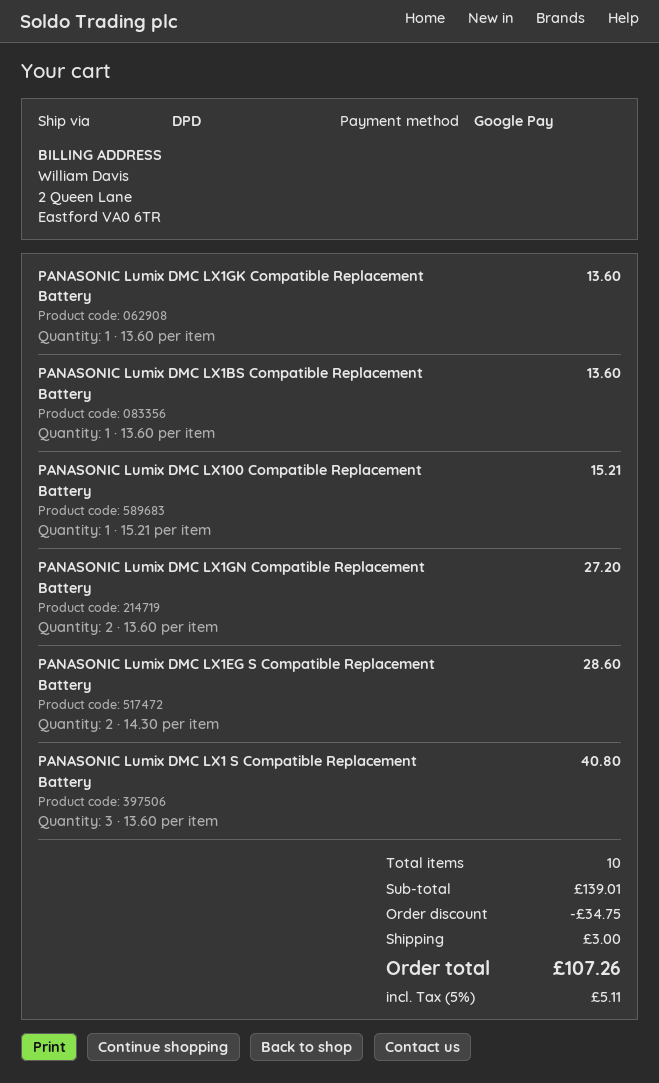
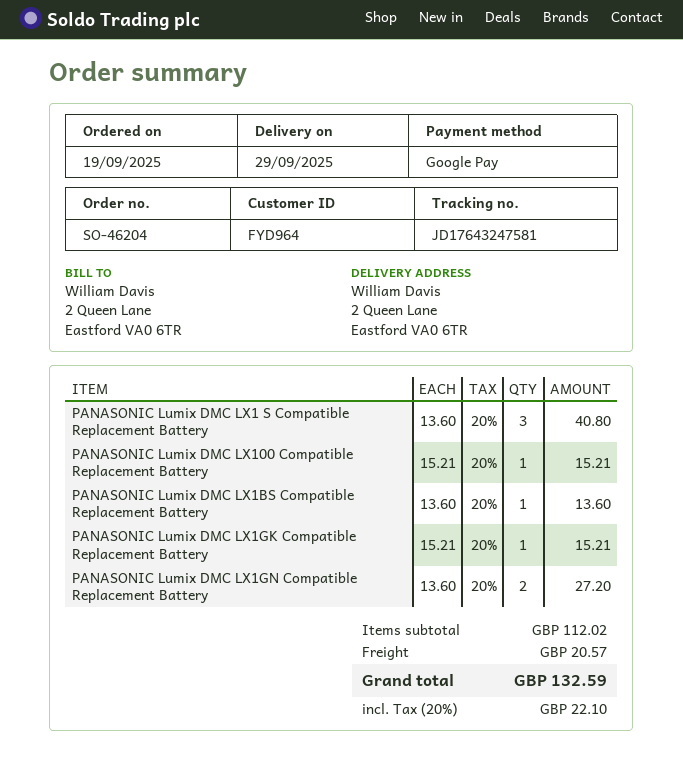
PANASONIC Lumix DMC LX1GK Compatible Replacement Battery: 1 x 13.60 = 13.60 -> 1 x 15.21 = 15.21
PANASONIC Lumix DMC LX1EG S Compatible Replacement Battery: 2 x 14.30 = 28.60 -> none
subtotal: 139.01 -> 112.02
discount: 34.75 -> none
shipping: 3.00 -> 20.57
tax: 5% = 5.11 -> 20% = 22.10
total: 107.26 -> 132.59

